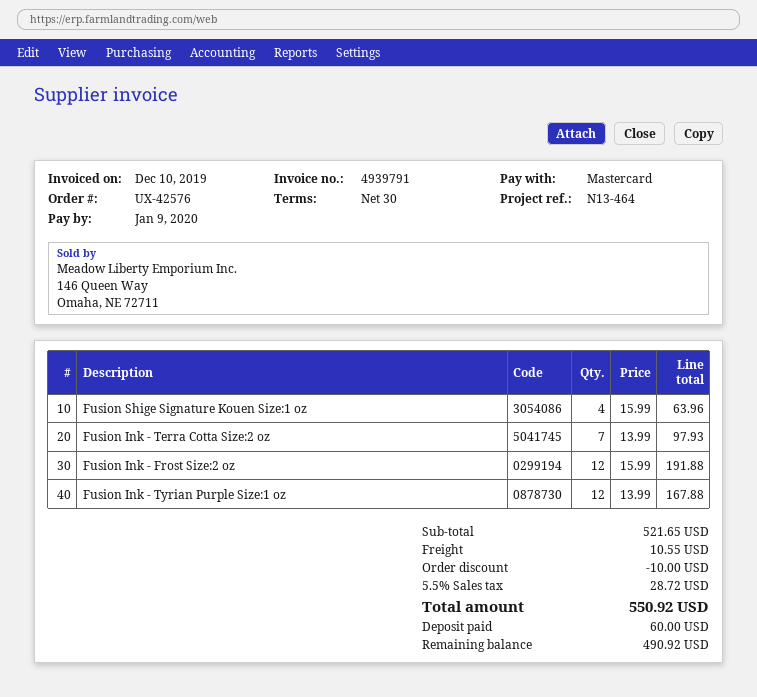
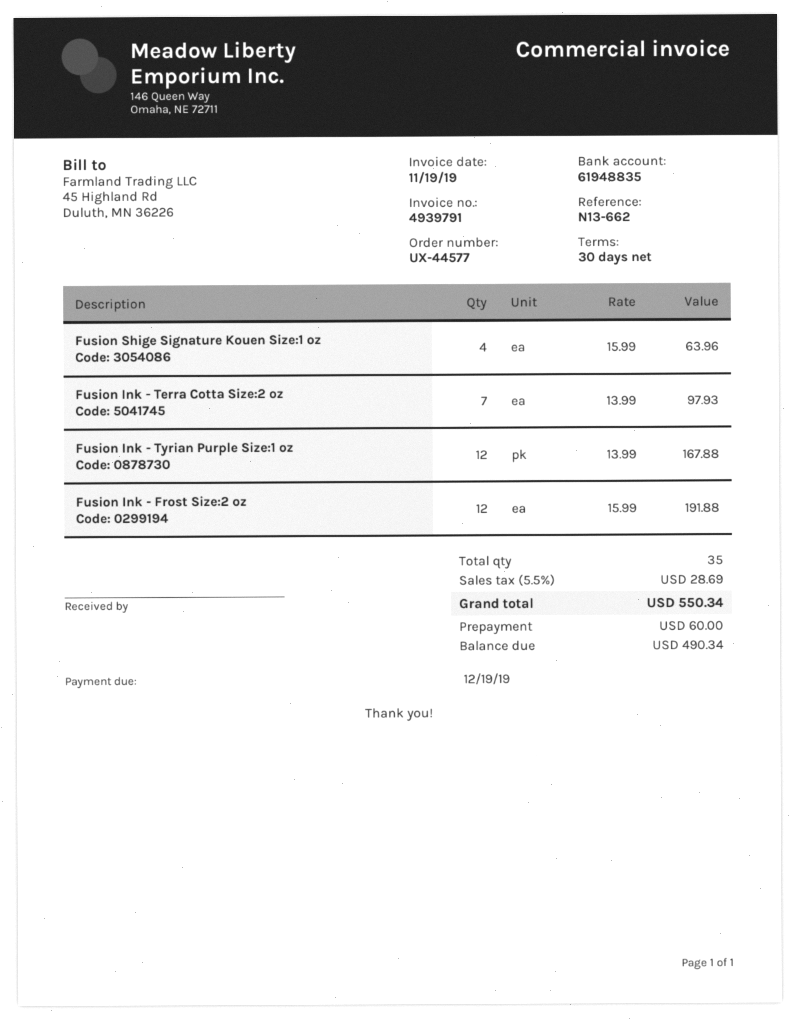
order number: UX-42576 -> UX-44577
invoice date: 2019-12-10 -> 2019-11-19
due date: 2020-01-09 -> 2019-12-19
reference: N13-464 -> N13-662
discount: 10.00 -> none
shipping: 10.55 -> none
tax: 5.5% = 28.72 -> 5.5% = 28.69
total: 550.92 -> 550.34
balance: 490.92 -> 490.34

